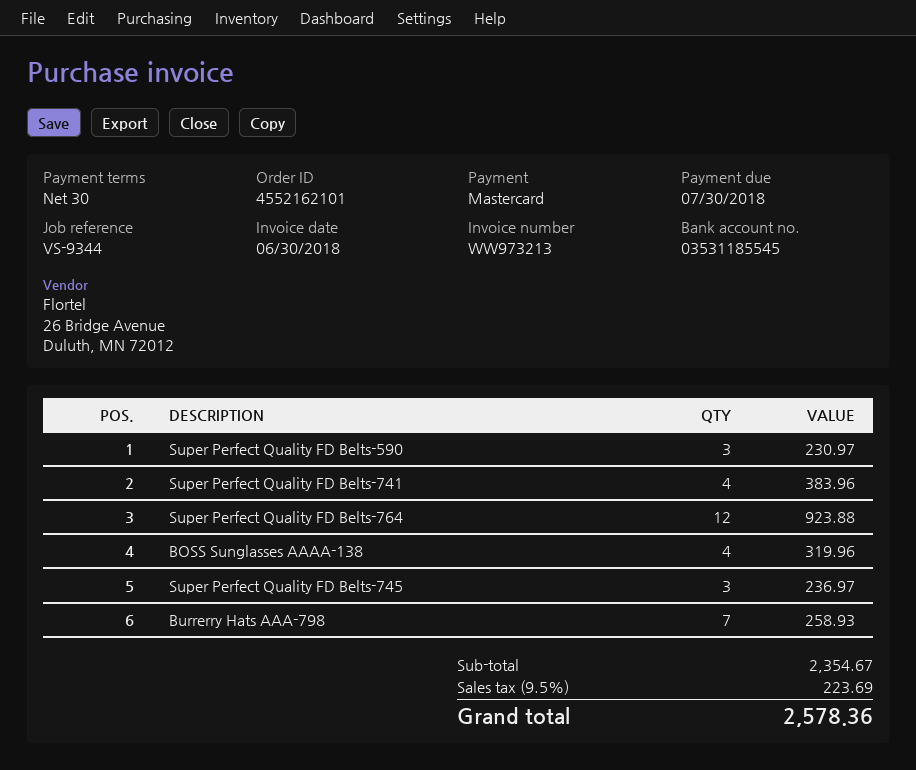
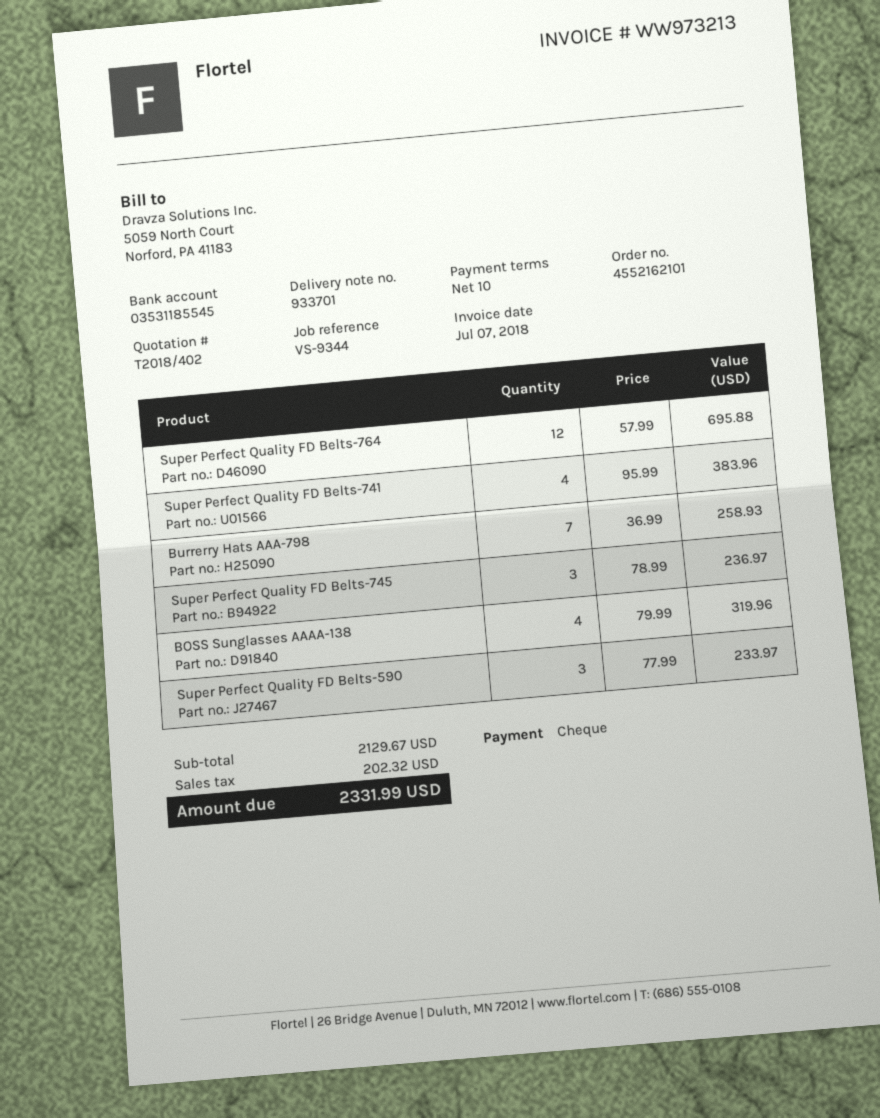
invoice date: 2018-06-30 -> 2018-07-07
payment terms: 30 days -> 10 days
payment method: Mastercard -> cheque
Super Perfect Quality FD Belts-590: 3 for 230.97 -> 3 for 233.97
Super Perfect Quality FD Belts-764: 12 for 923.88 -> 12 for 695.88
subtotal: 2354.67 -> 2129.67
tax: 223.69 -> 202.32
total: 2578.36 -> 2331.99

